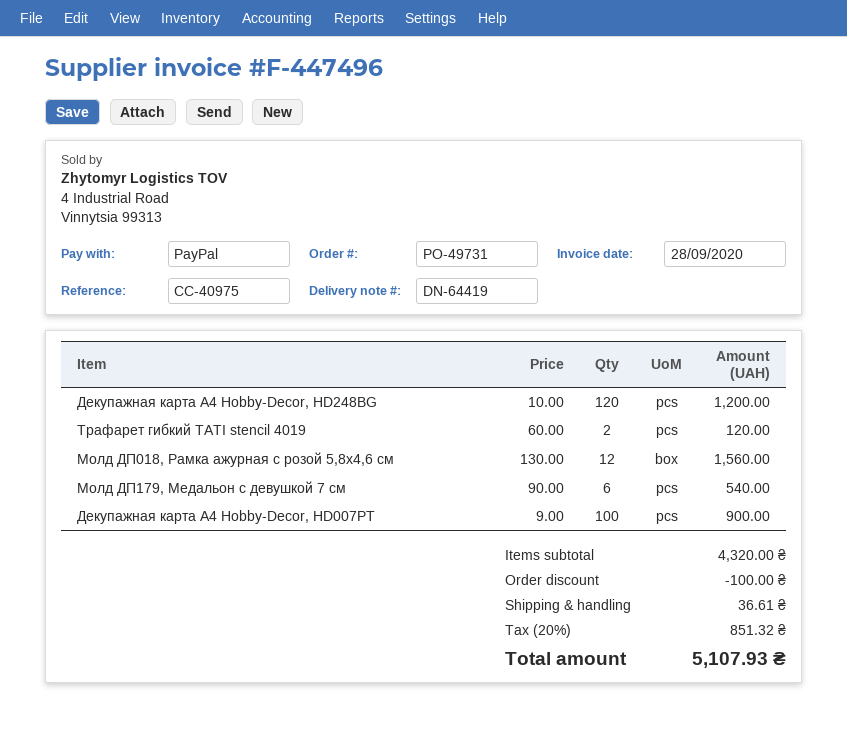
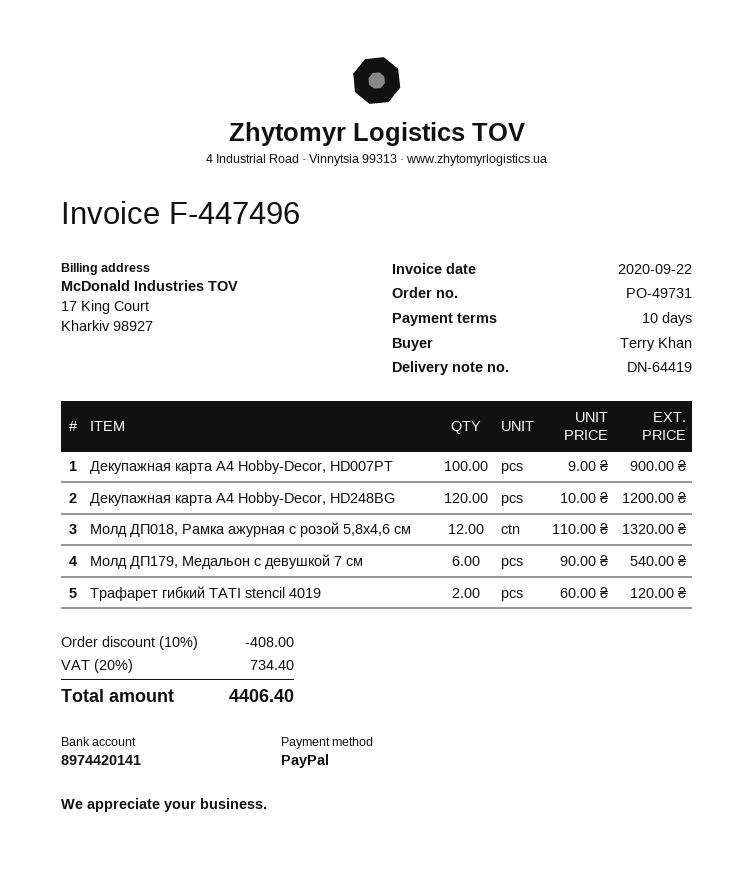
invoice date: 2020-09-28 -> 2020-09-22
Молд ДП018, Рамка ажурная с розой 5,8х4,6 см: 12 x 130.00 = 1560.00 -> 12 x 110.00 = 1320.00
discount: 100.00 -> 408.00
shipping: 36.61 -> none
tax: 20% = 851.32 -> 20% = 734.40
total: 5107.93 -> 4406.40

